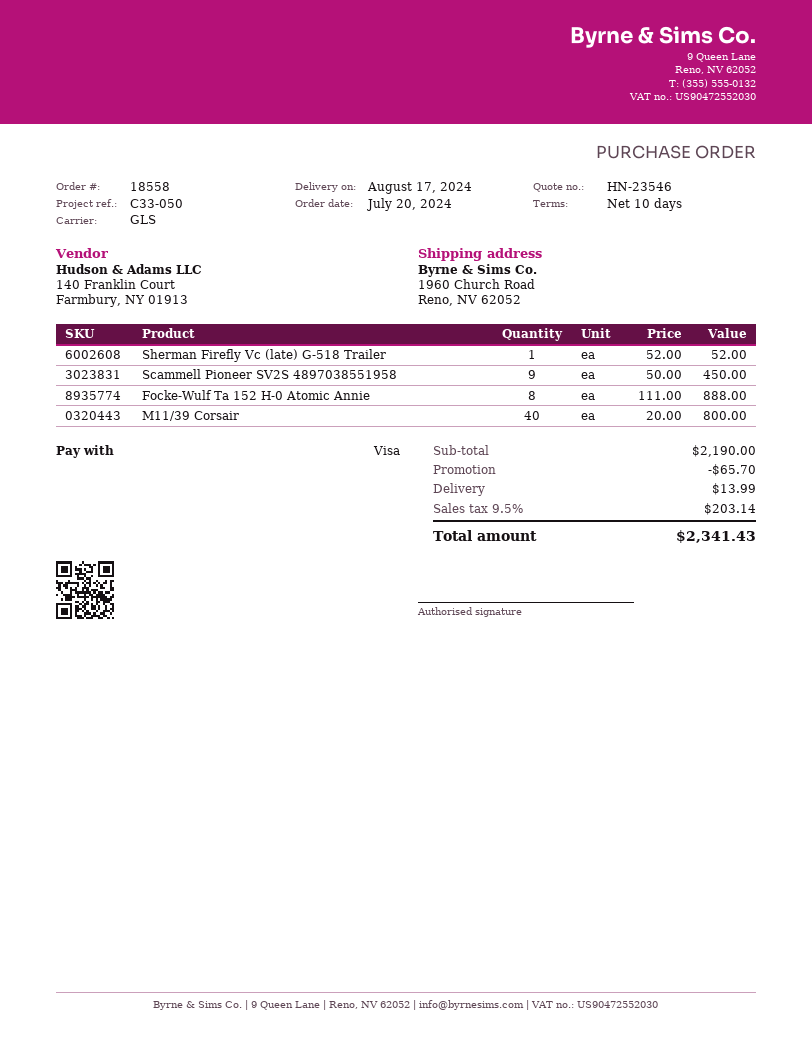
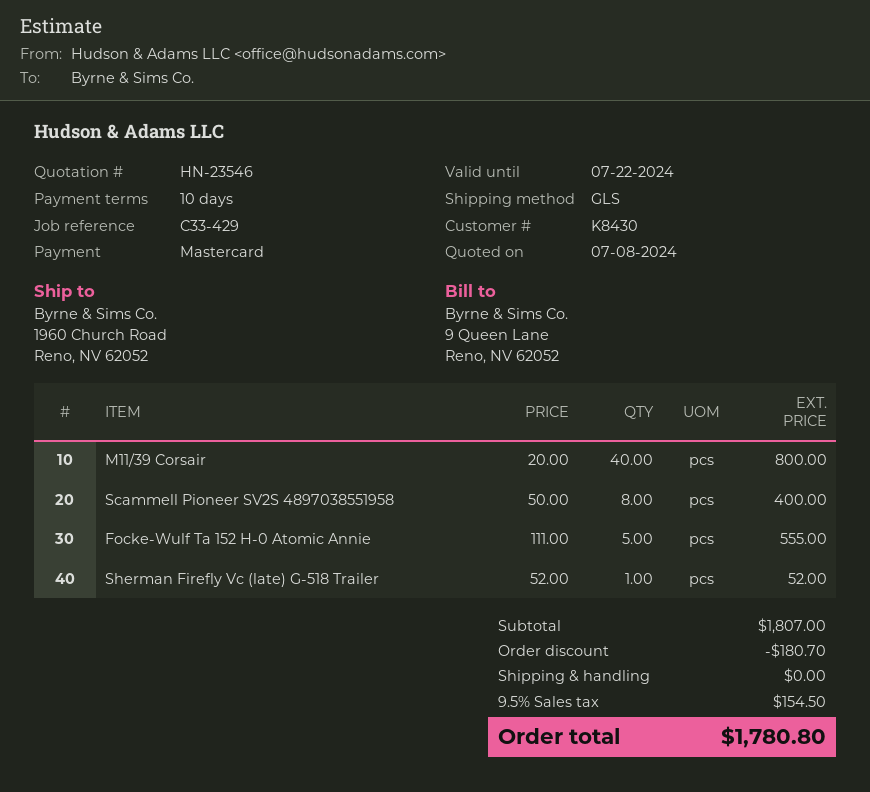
reference: C33-050 -> C33-429
payment method: Visa -> Mastercard
Scammell Pioneer SV2S 4897038551958: 9 x 50.00 = 450.00 -> 8 x 50.00 = 400.00
Focke-Wulf Ta 152 H-0 Atomic Annie: 8 x 111.00 = 888.00 -> 5 x 111.00 = 555.00
subtotal: 2190.00 -> 1807.00
discount: 65.70 -> 180.70
shipping: 13.99 -> 0.00
tax: 9.5% = 203.14 -> 9.5% = 154.50
total: 2341.43 -> 1780.80

